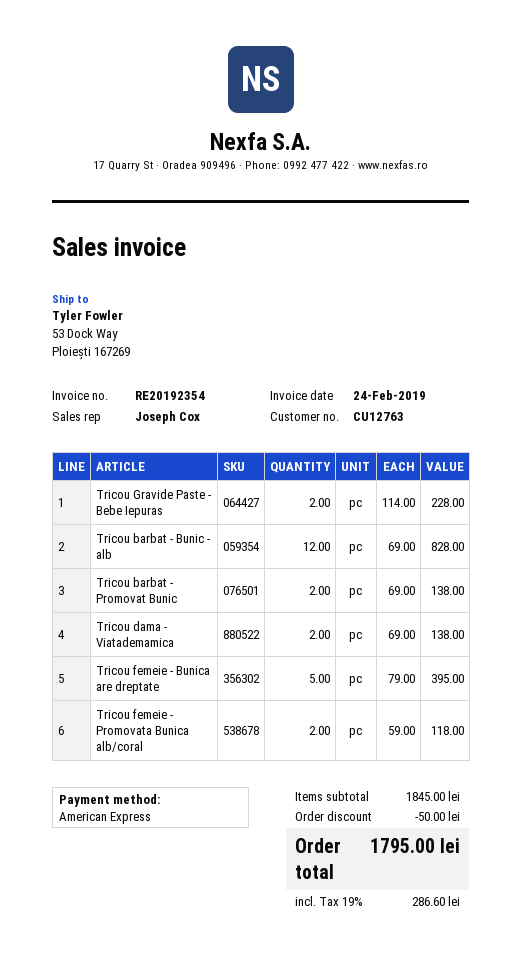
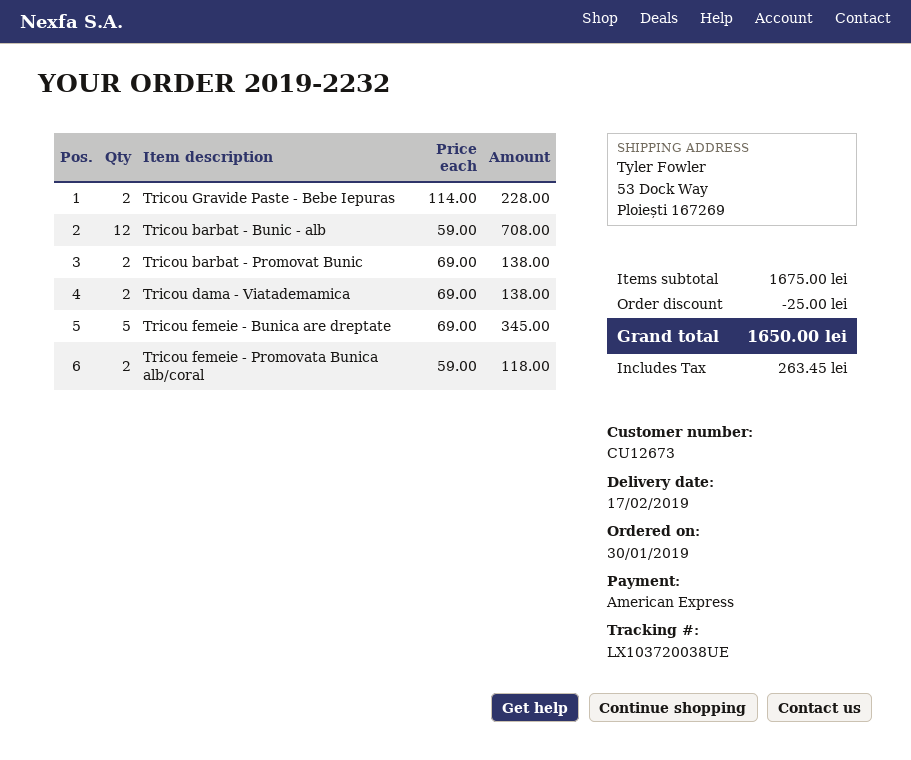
customer number: CU12763 -> CU12673
Tricou barbat - Bunic - alb: 12 x 69.00 = 828.00 -> 12 x 59.00 = 708.00
Tricou femeie - Bunica are dreptate: 5 x 79.00 = 395.00 -> 5 x 69.00 = 345.00
subtotal: 1845.00 -> 1675.00
discount: 50.00 -> 25.00
tax: 286.60 -> 263.45
total: 1795.00 -> 1650.00

